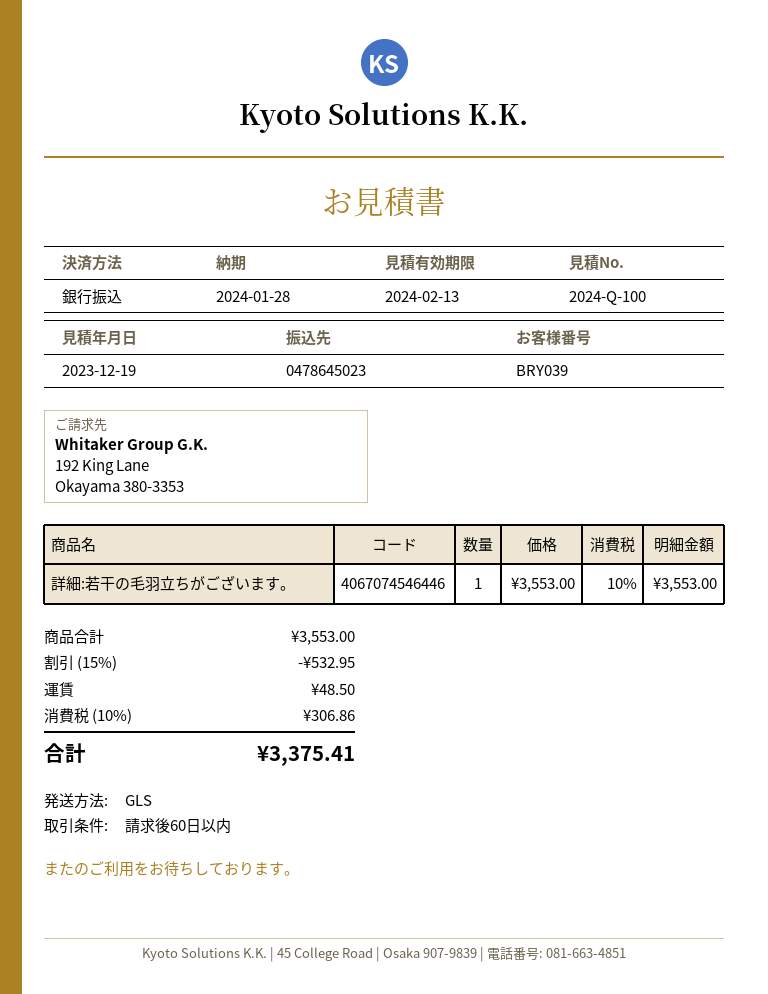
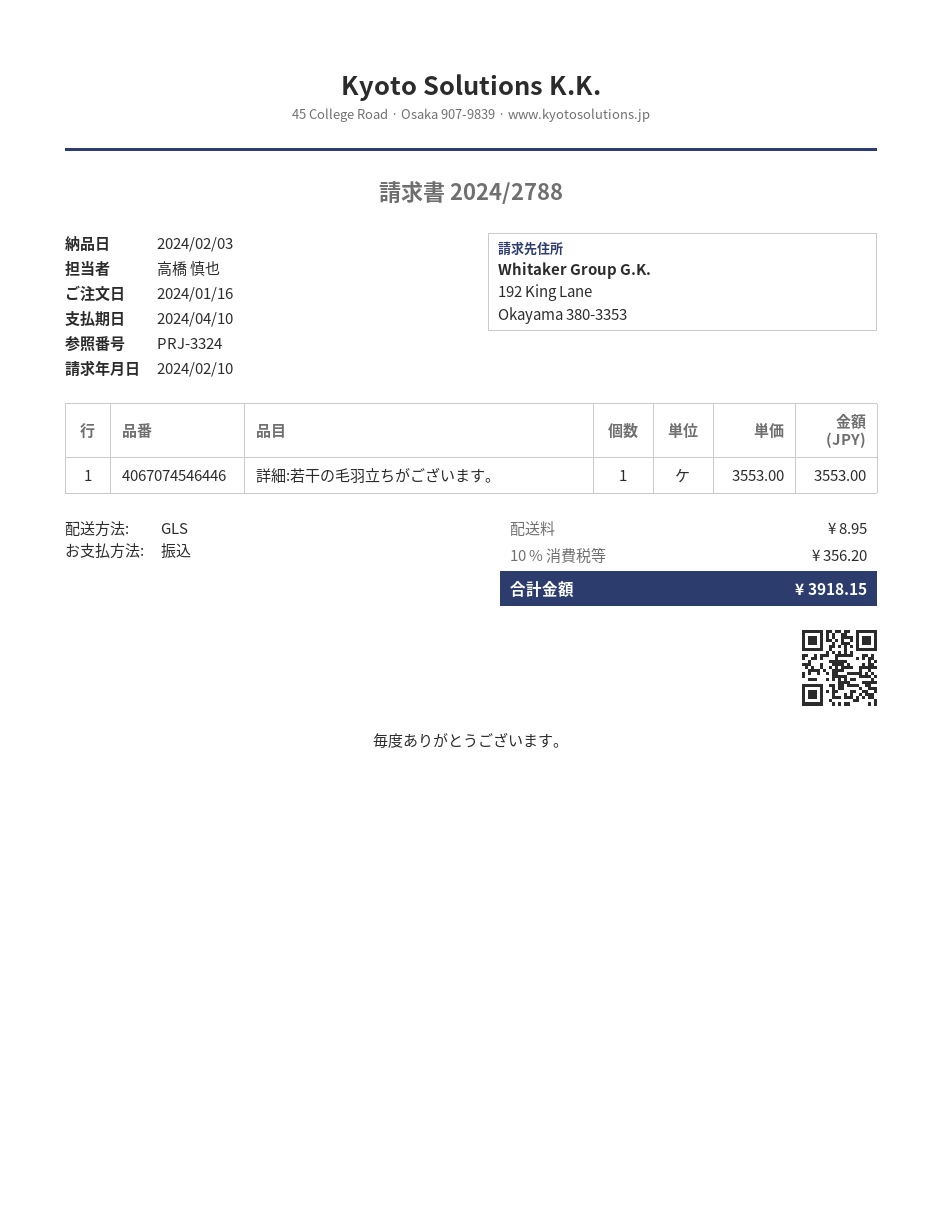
delivery date: 2024-01-28 -> 2024-02-03
discount: 15% = 532.95 -> none
shipping: 48.50 -> 8.95
tax: 10% = 306.86 -> 10% = 356.20
total: 3375.41 -> 3918.15

